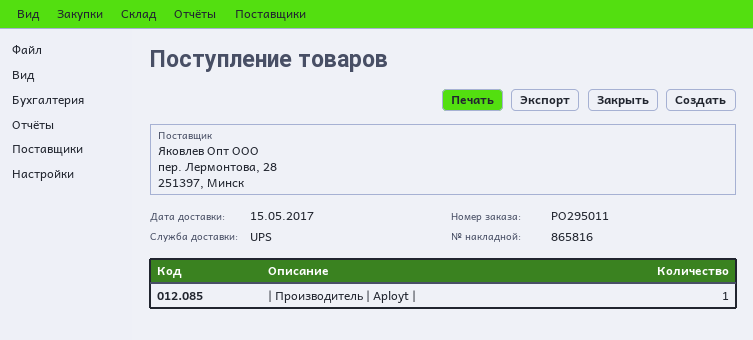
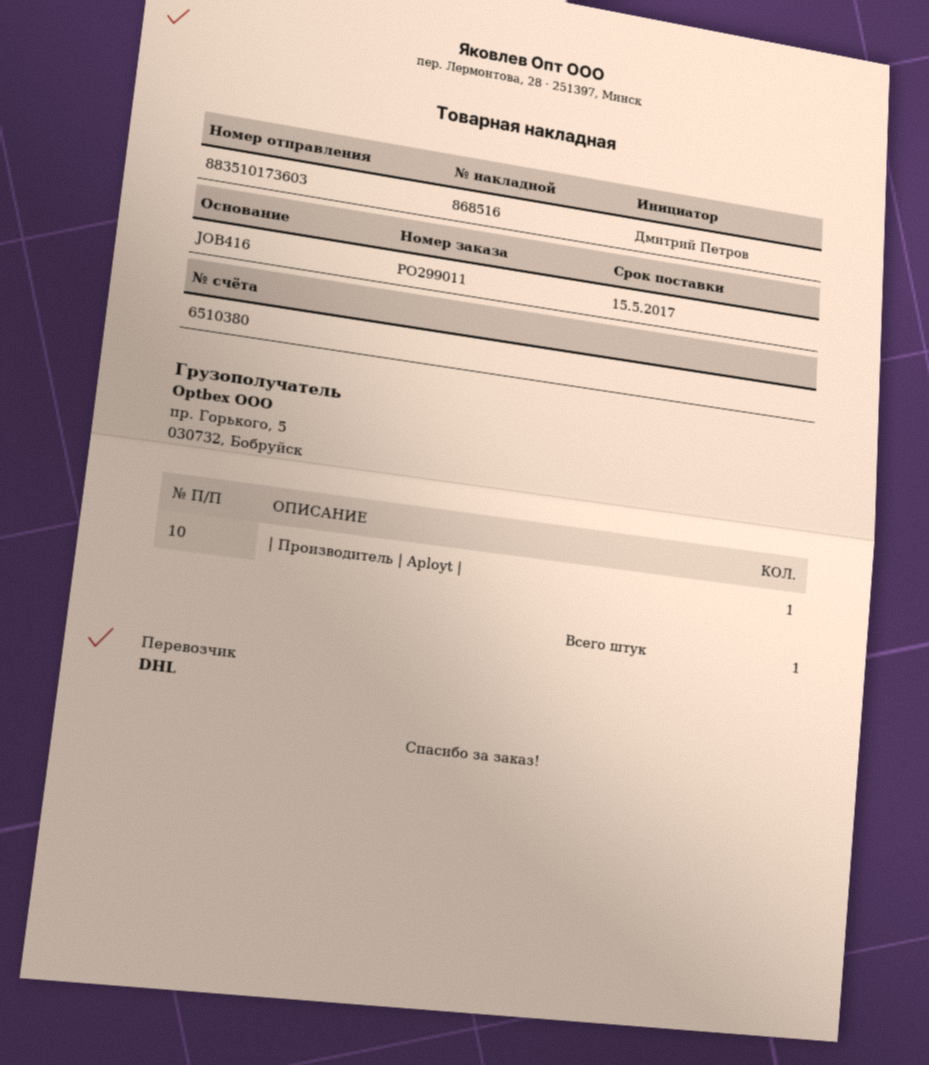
order number: PO295011 -> PO299011
delivery note number: 865816 -> 868516
shipping method: UPS -> DHL

